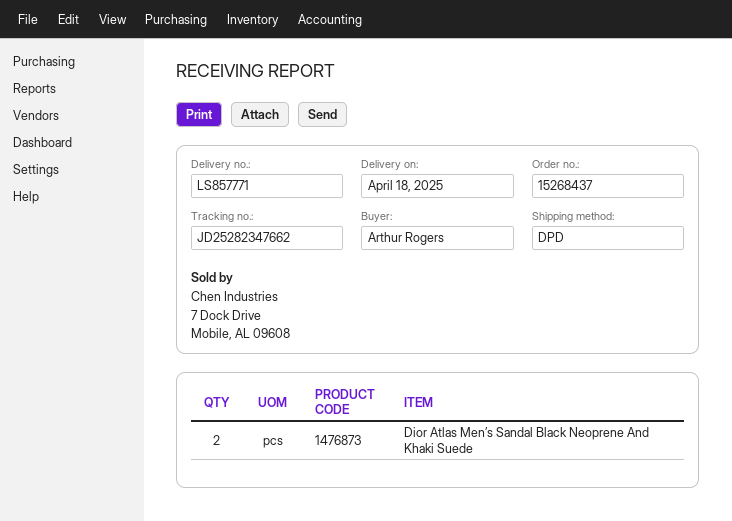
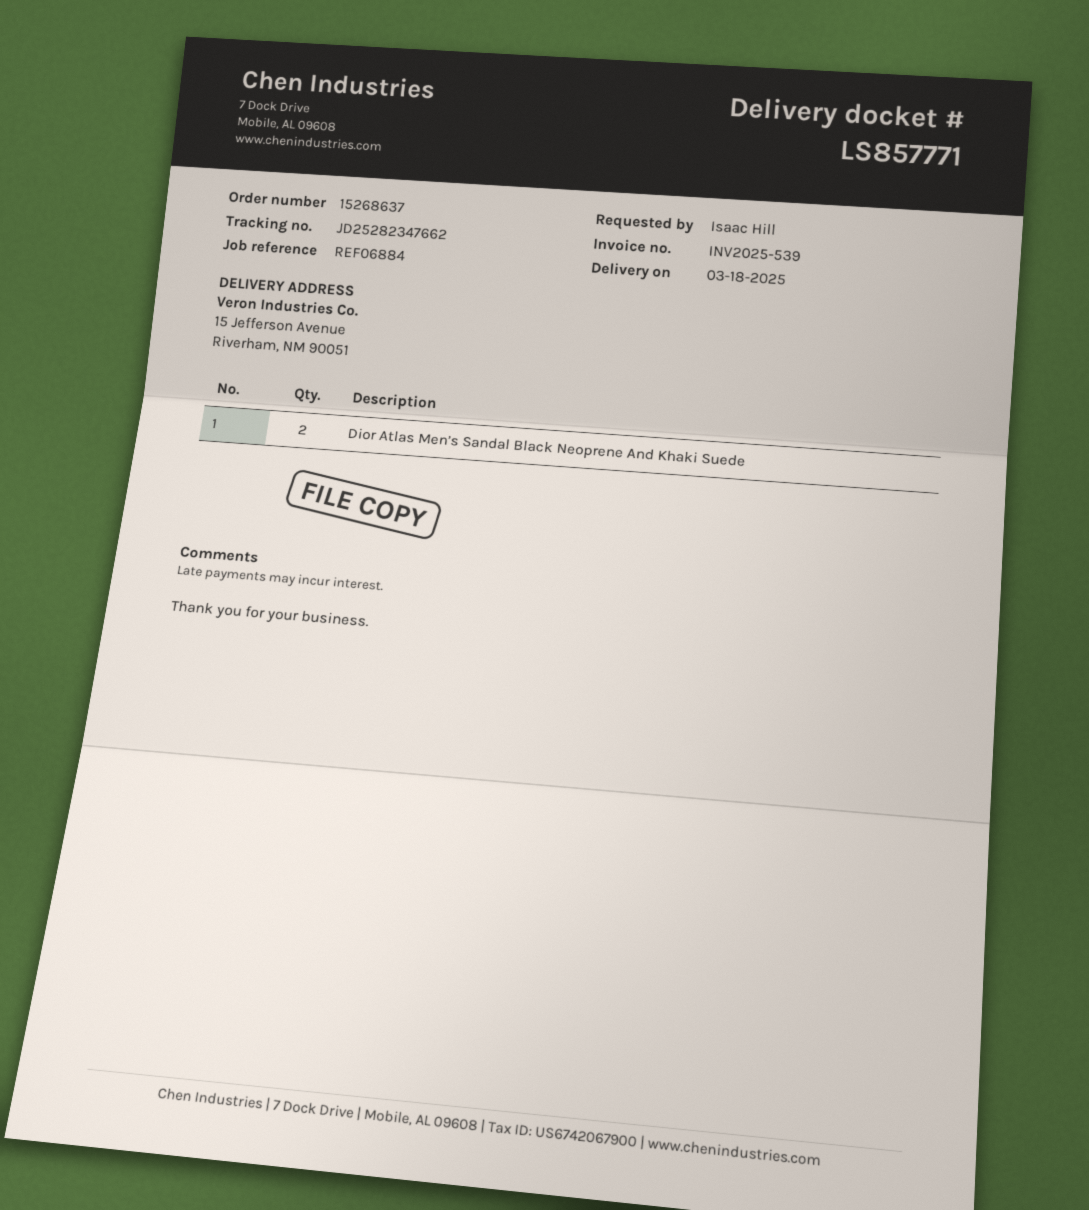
order number: 15268437 -> 15268637
delivery date: 2025-04-18 -> 2025-03-18
ordered by: Arthur Rogers -> Isaac Hill

